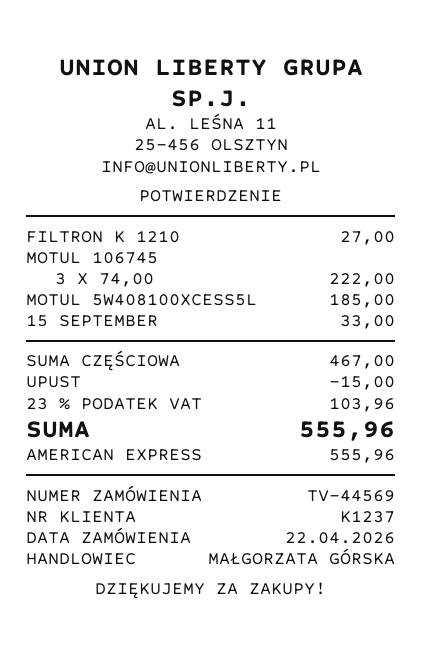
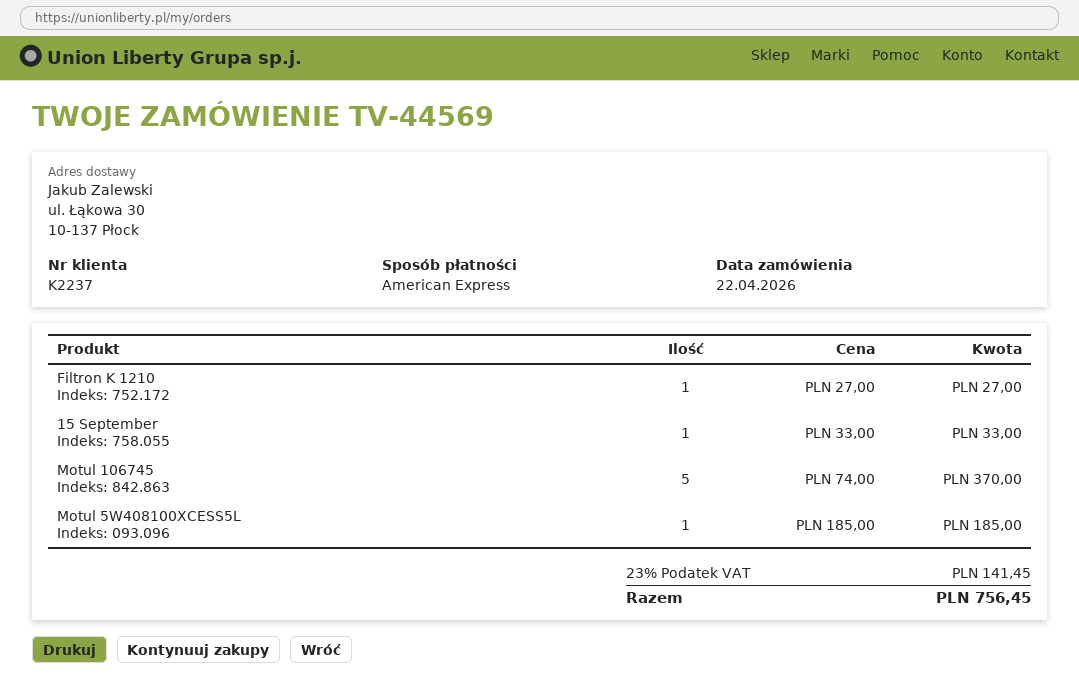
customer number: K1237 -> K2237
MOTUL 106745: 3 x 74.00 = 222.00 -> 5 x 74.00 = 370.00
discount: 15.00 -> none
tax: 23% = 103.96 -> 23% = 141.45
total: 555.96 -> 756.45

